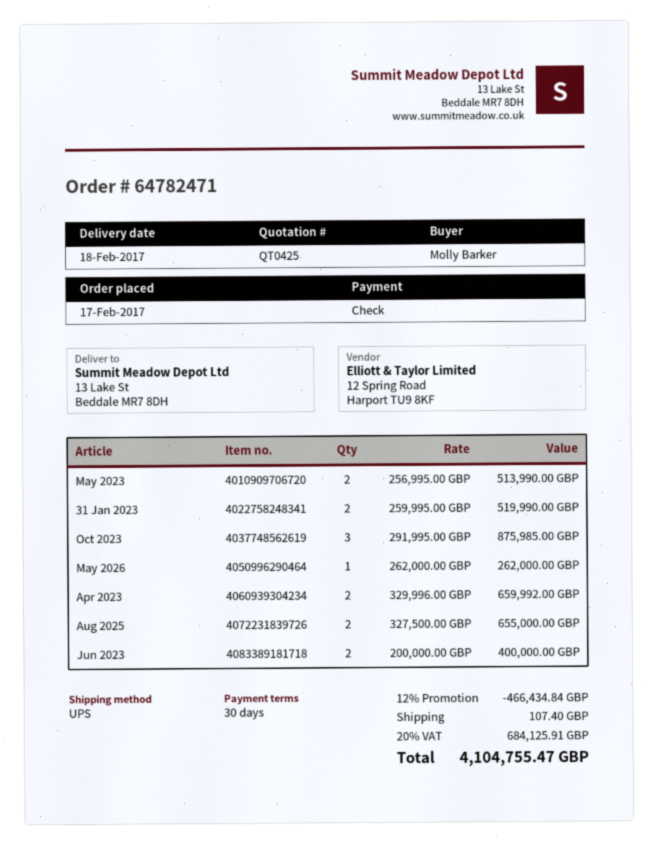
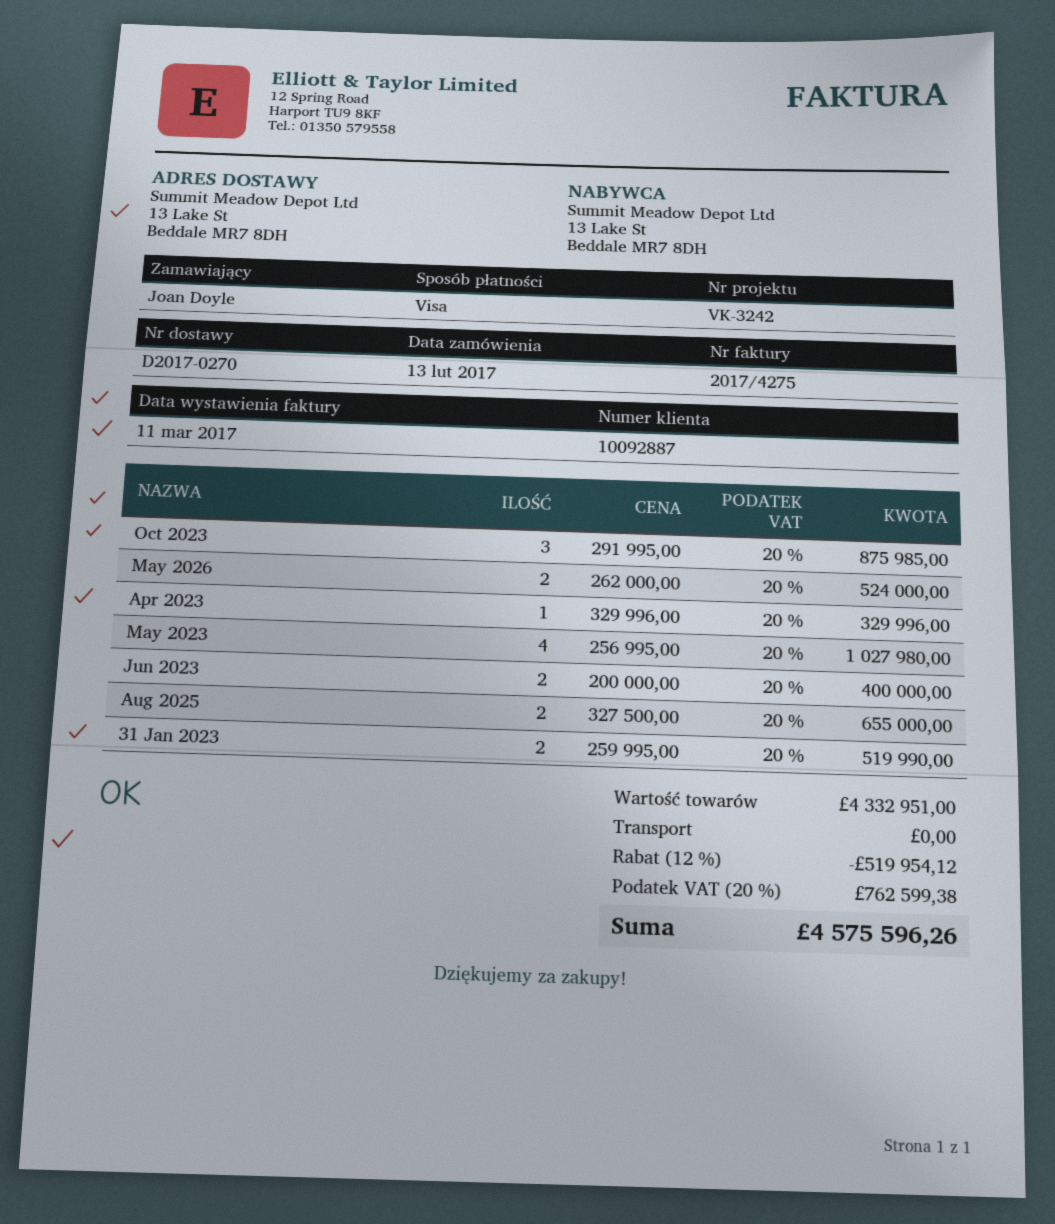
order date: 2017-02-17 -> 2017-02-13
ordered by: Molly Barker -> Joan Doyle
payment method: cheque -> Visa
May 2023: 2 x 256995.00 = 513990.00 -> 4 x 256995.00 = 1027980.00
May 2026: 1 x 262000.00 = 262000.00 -> 2 x 262000.00 = 524000.00
Apr 2023: 2 x 329996.00 = 659992.00 -> 1 x 329996.00 = 329996.00
discount: 12% = 466434.84 -> 12% = 519954.12
shipping: 107.40 -> 0.00
tax: 20% = 684125.91 -> 20% = 762599.38
total: 4104755.47 -> 4575596.26

